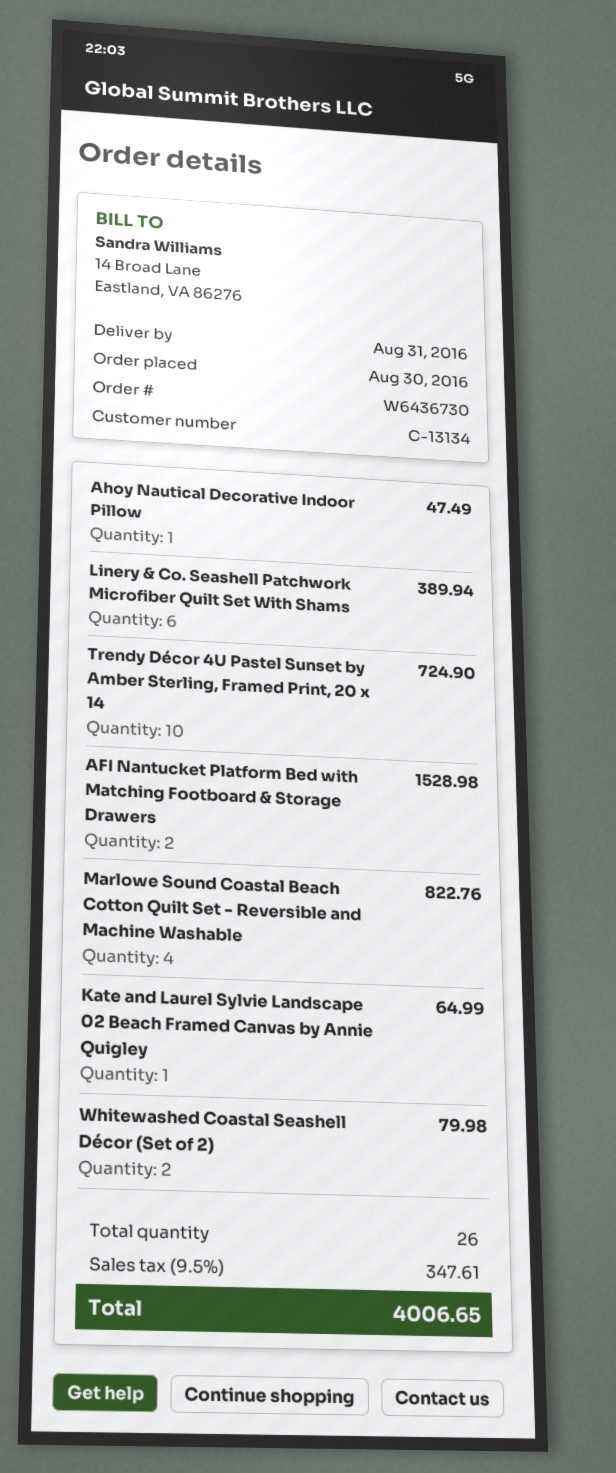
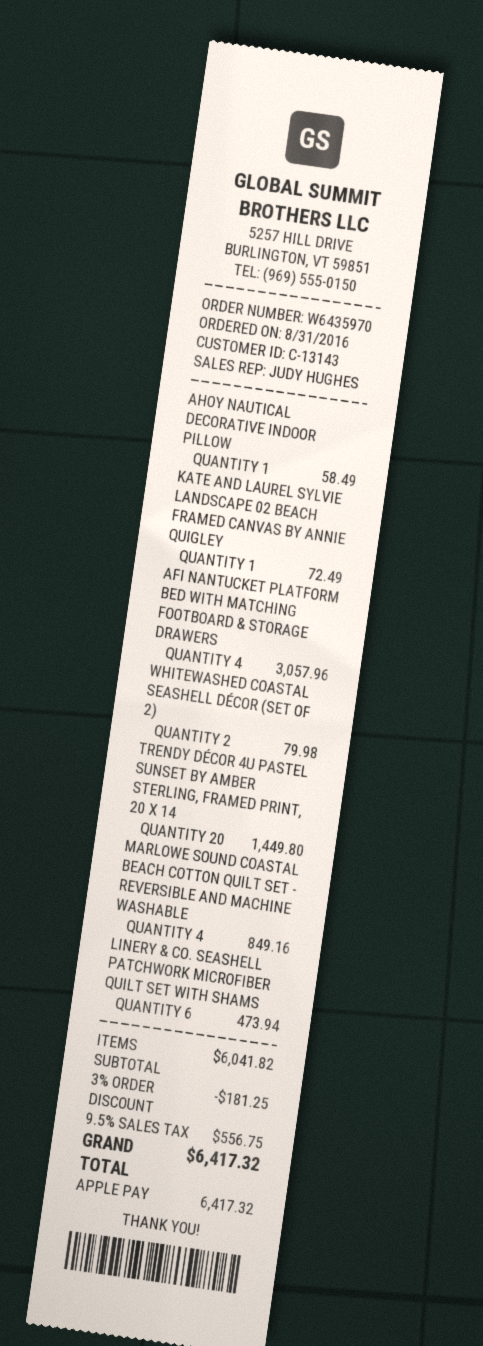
order number: W6436730 -> W6435970
order date: 2016-08-30 -> 2016-08-31
customer number: C-13134 -> C-13143
Ahoy Nautical Decorative Indoor Pillow: 1 for 47.49 -> 1 for 58.49
Linery & Co. Seashell Patchwork Microfiber Quilt Set With Shams: 6 for 389.94 -> 6 for 473.94
Trendy Décor 4U Pastel Sunset by Amber Sterling, Framed Print, 20 x 14: 10 for 724.90 -> 20 for 1449.80
AFI Nantucket Platform Bed with Matching Footboard & Storage Drawers: 2 for 1528.98 -> 4 for 3057.96
Marlowe Sound Coastal Beach Cotton Quilt Set - Reversible and Machine Washable: 4 for 822.76 -> 4 for 849.16
Kate and Laurel Sylvie Landscape 02 Beach Framed Canvas by Annie Quigley: 1 for 64.99 -> 1 for 72.49
discount: none -> 3% = 181.25
tax: 9.5% = 347.61 -> 9.5% = 556.75
total: 4006.65 -> 6417.32

